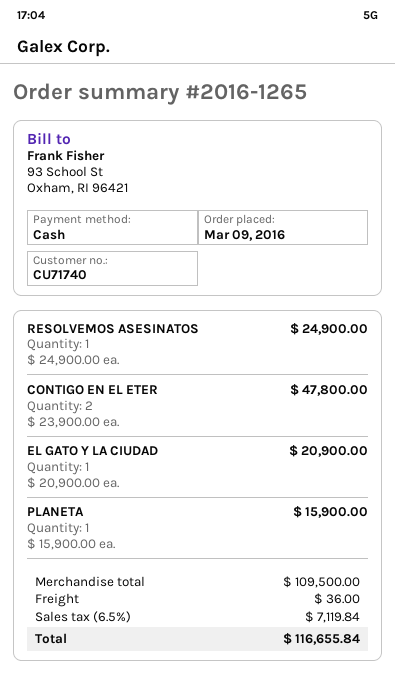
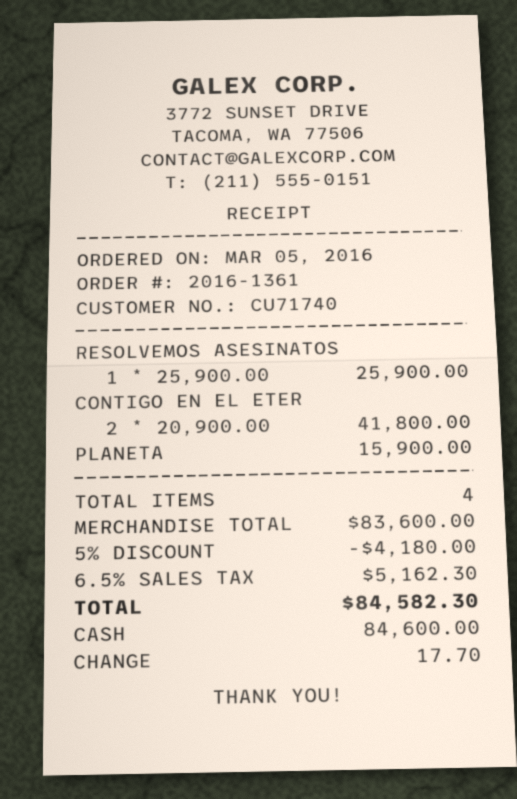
order number: 2016-1265 -> 2016-1361
order date: 2016-03-09 -> 2016-03-05
RESOLVEMOS ASESINATOS: 1 x 24900.00 = 24900.00 -> 1 x 25900.00 = 25900.00
CONTIGO EN EL ETER: 2 x 23900.00 = 47800.00 -> 2 x 20900.00 = 41800.00
EL GATO Y LA CIUDAD: 1 x 20900.00 = 20900.00 -> none
subtotal: 109500.00 -> 83600.00
discount: none -> 5% = 4180.00
shipping: 36.00 -> none
tax: 6.5% = 7119.84 -> 6.5% = 5162.30
total: 116655.84 -> 84582.30

